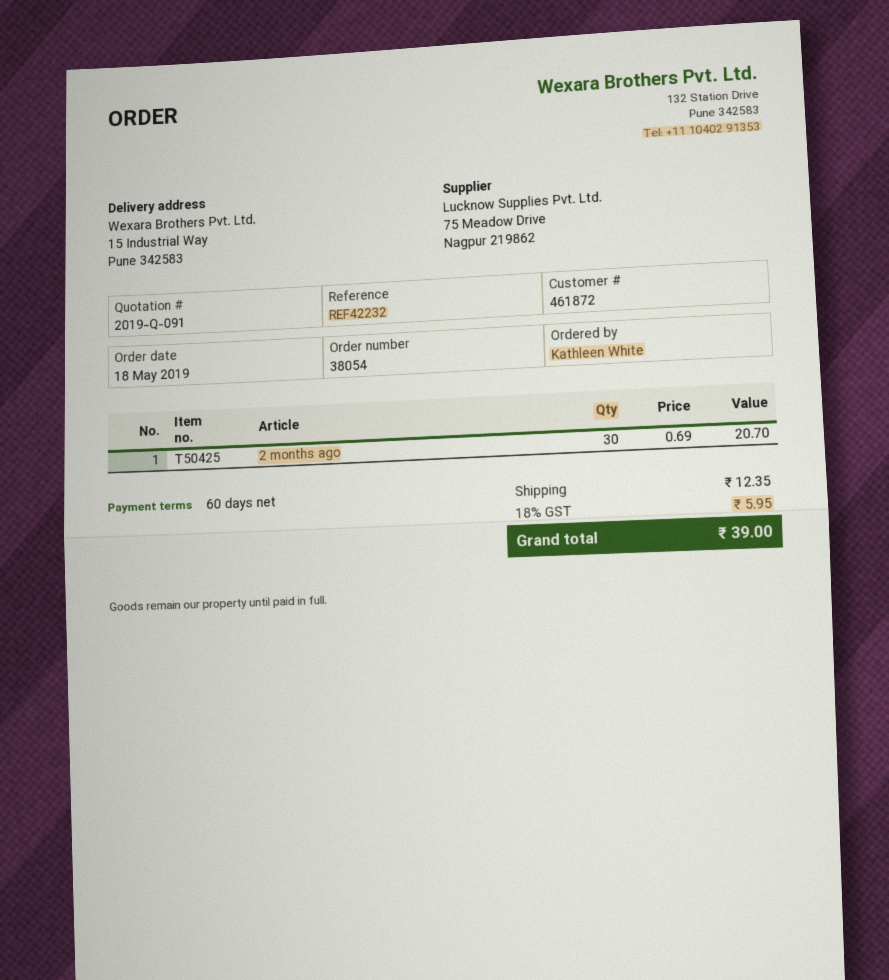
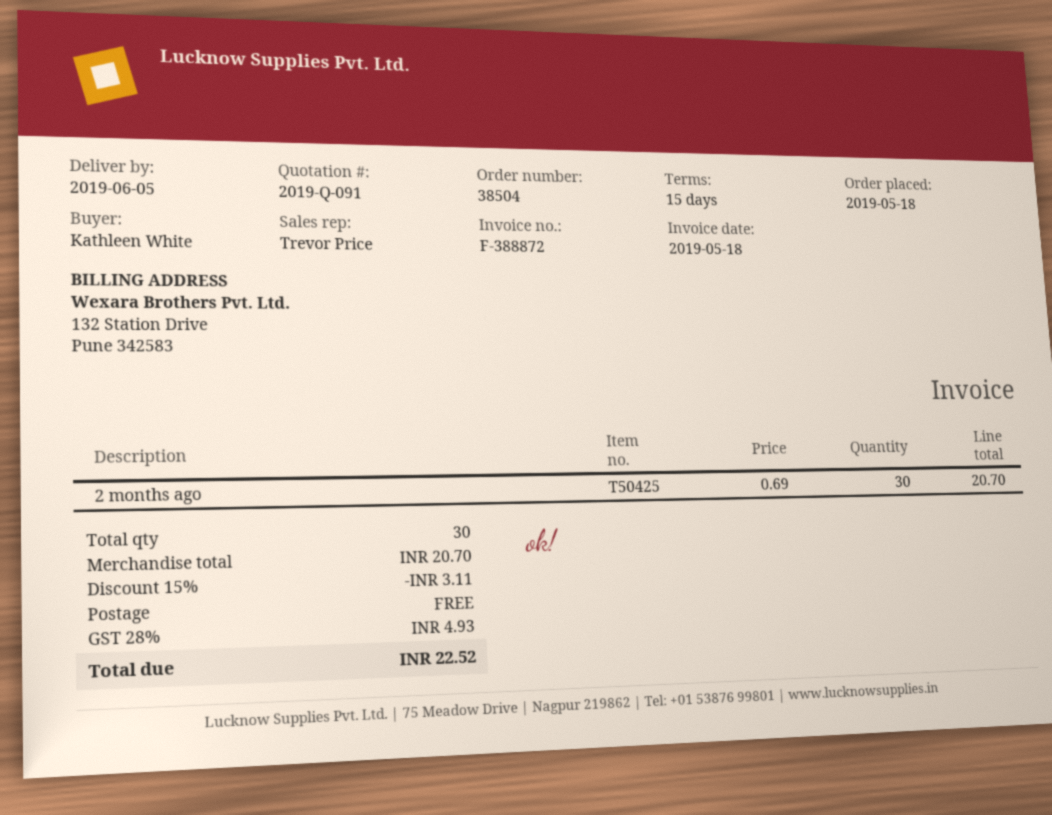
order number: 38054 -> 38504
payment terms: 60 days -> 15 days
discount: none -> 15% = 3.11
shipping: 12.35 -> 0.00
tax: 18% = 5.95 -> 28% = 4.93
total: 39.00 -> 22.52

